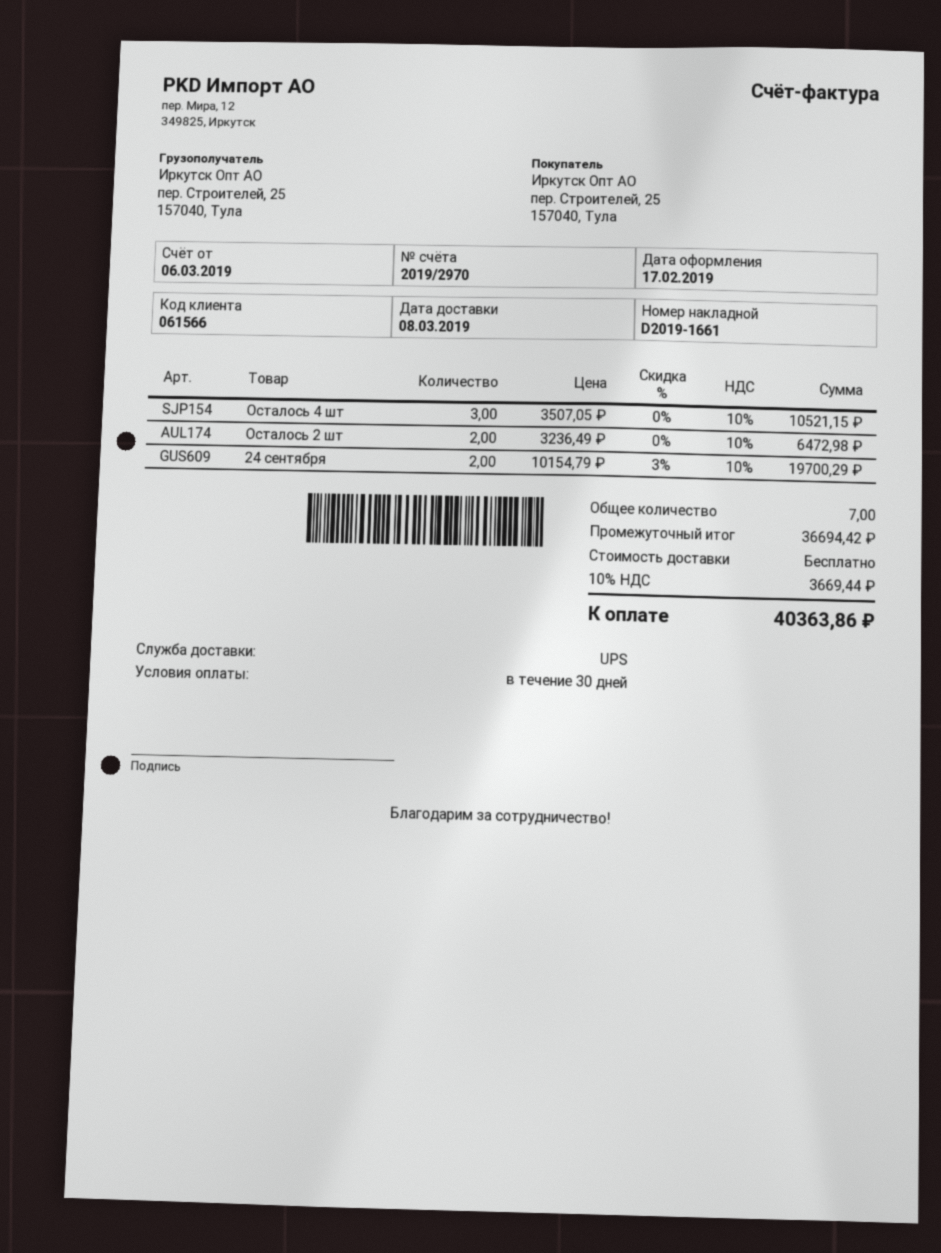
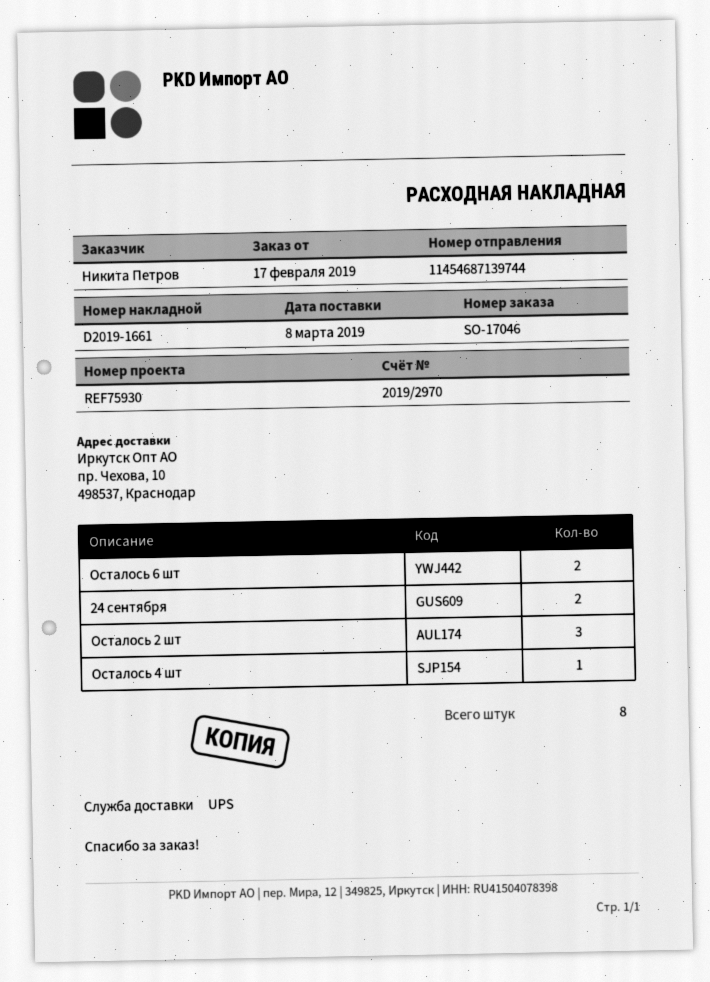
ship to: пер. Строителей, 25, 157040, Тула -> пр. Чехова, 10, 498537, Краснодар
Осталось 4 шт: 3 -> 1
Осталось 2 шт: 2 -> 3
Осталось 6 шт: none -> 2
total quantity: 7 -> 8

